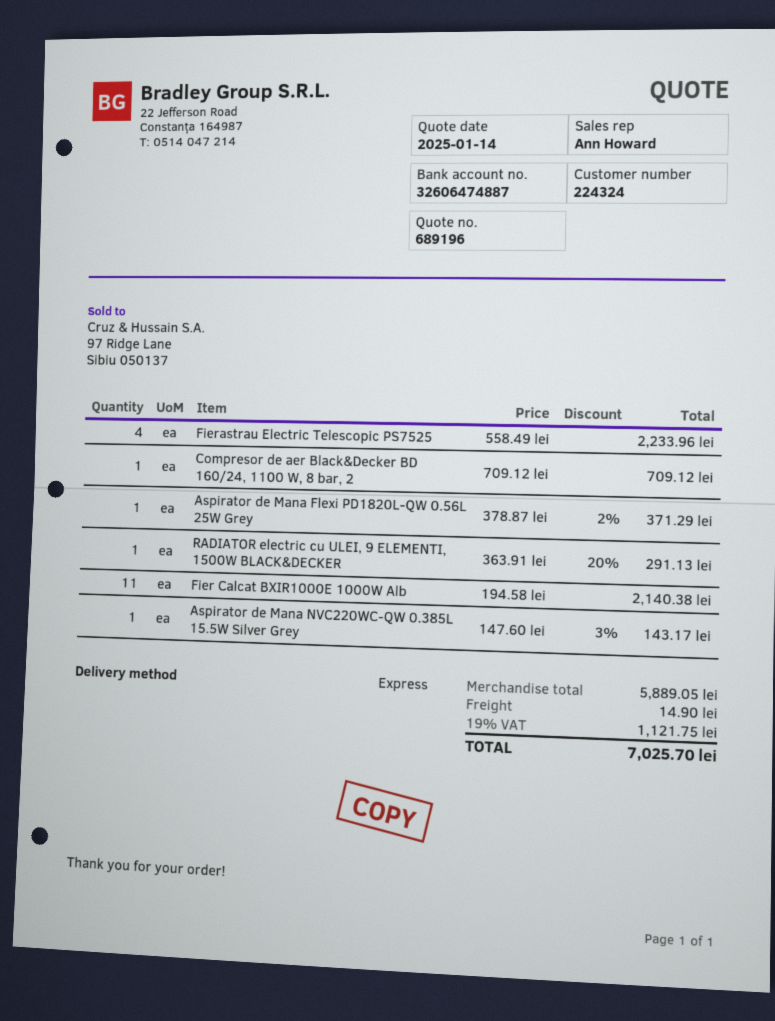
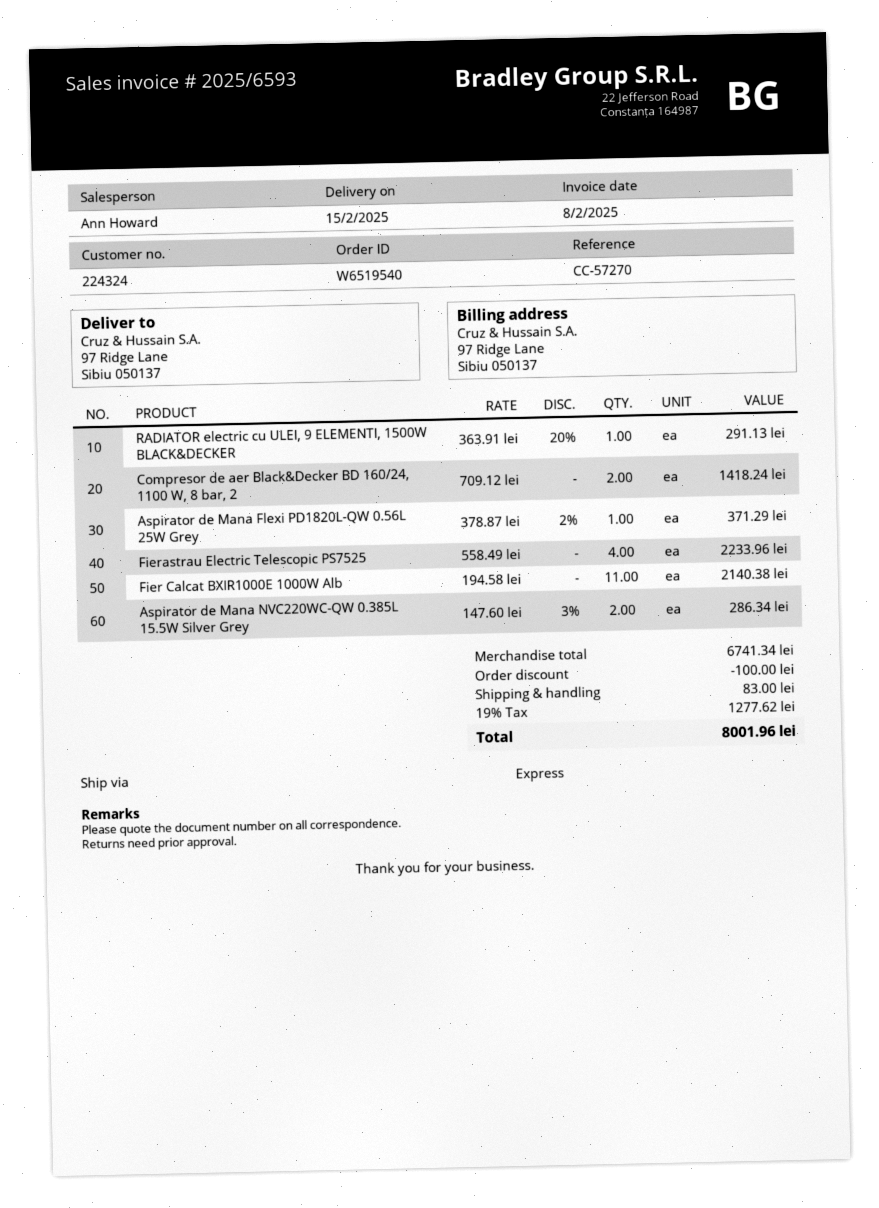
Compresor de aer Black&Decker BD 160/24, 1100 W, 8 bar, 2: 1 x 709.12 = 709.12 -> 2 x 709.12 = 1418.24
Aspirator de Mana NVC220WC-QW 0.385L 15.5W Silver Grey: 1 x 147.60 - 3% = 143.17 -> 2 x 147.60 - 3% = 286.34
subtotal: 5889.05 -> 6741.34
discount: none -> 100.00
shipping: 14.90 -> 83.00
tax: 19% = 1121.75 -> 19% = 1277.62
total: 7025.70 -> 8001.96

